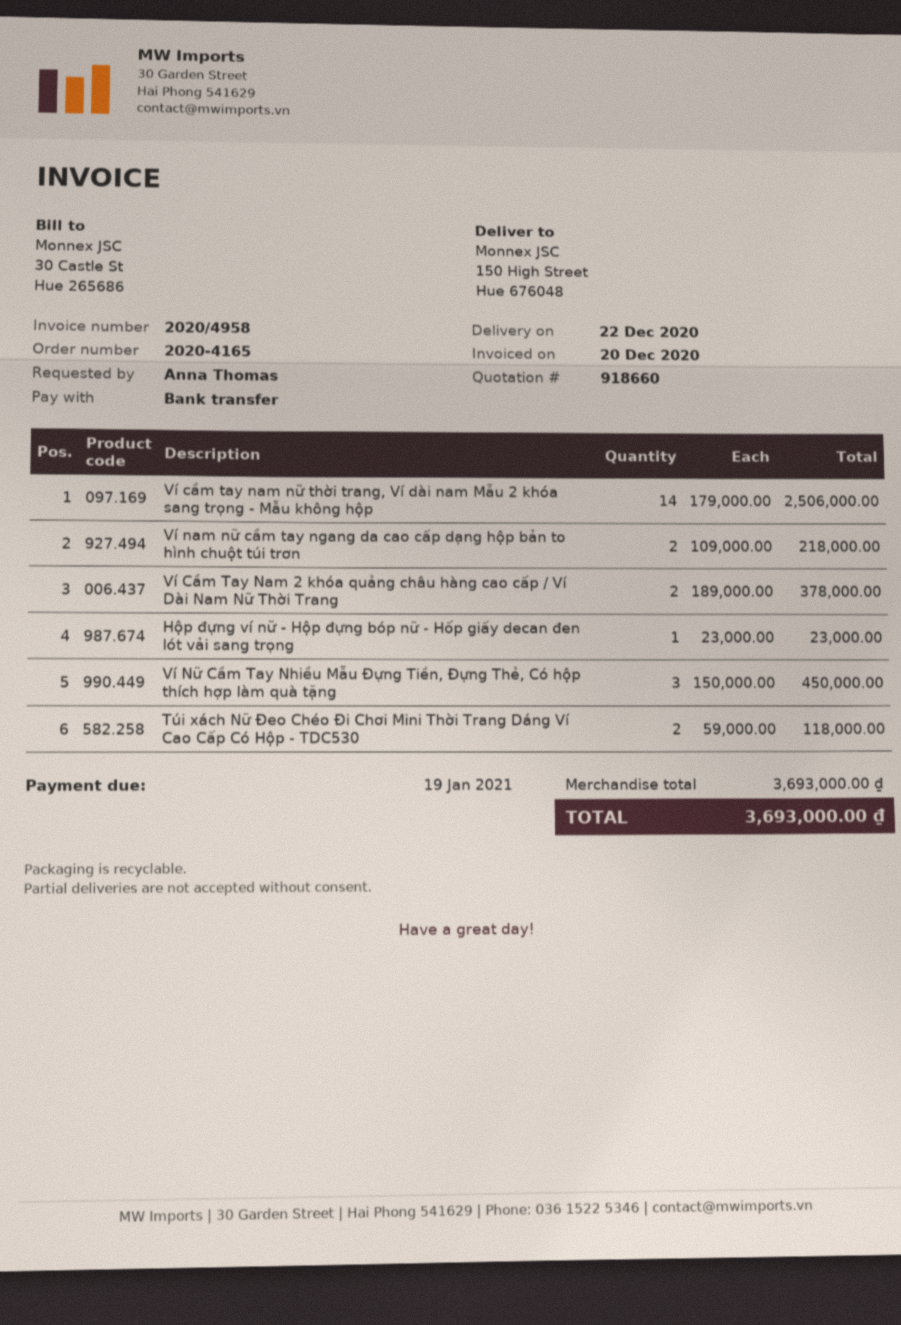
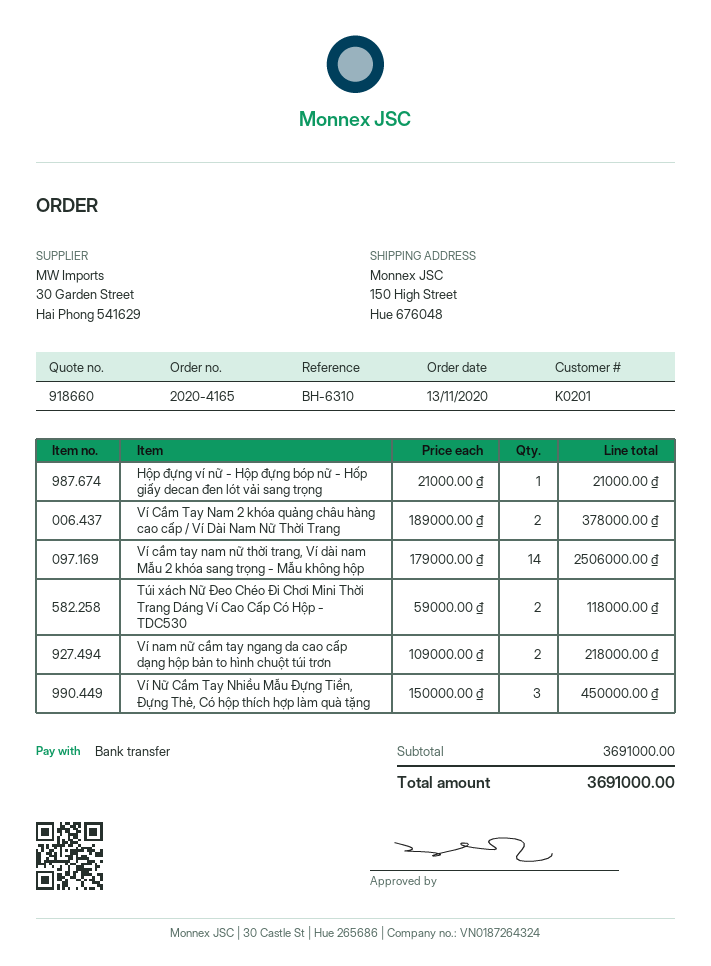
Hộp đựng ví nữ - Hộp đựng bóp nữ - Hốp giấy decan đen lót vải sang trọng: 1 x 23000.00 = 23000.00 -> 1 x 21000.00 = 21000.00
subtotal: 3693000.00 -> 3691000.00
total: 3693000.00 -> 3691000.00

